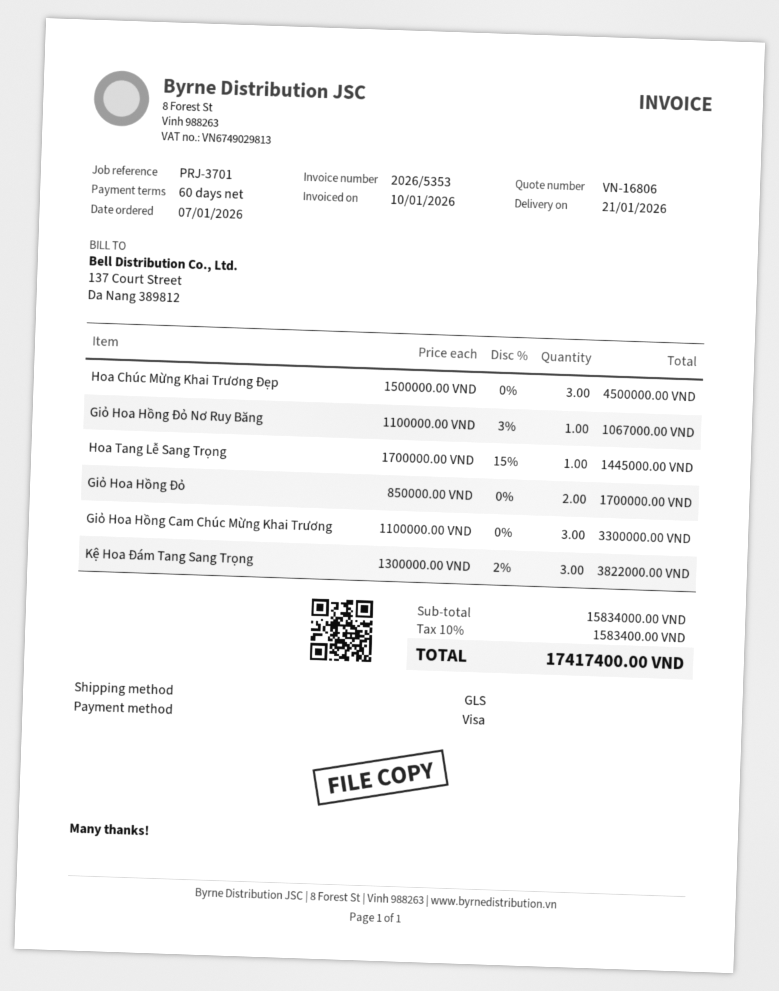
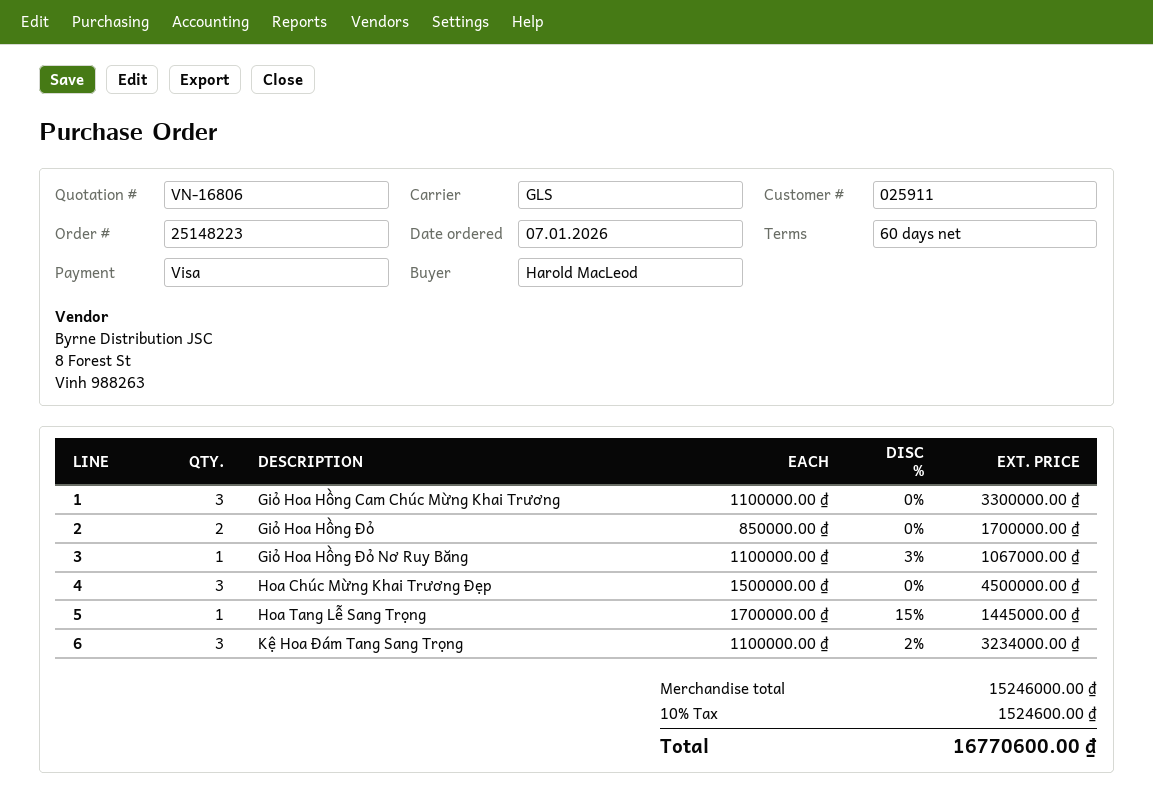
Kệ Hoa Đám Tang Sang Trọng: 3 x 1300000.00 - 2% = 3822000.00 -> 3 x 1100000.00 - 2% = 3234000.00
subtotal: 15834000.00 -> 15246000.00
tax: 10% = 1583400.00 -> 10% = 1524600.00
total: 17417400.00 -> 16770600.00

